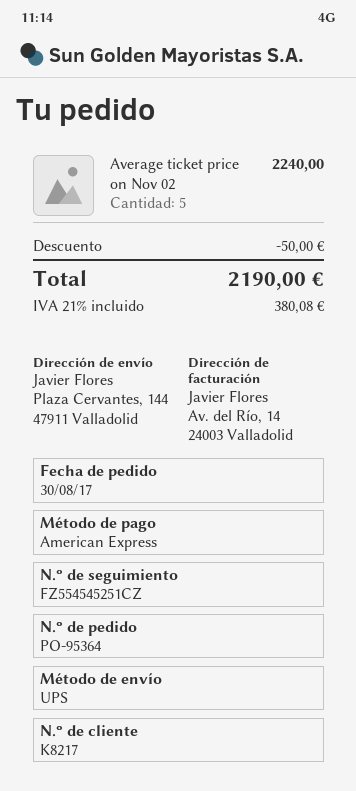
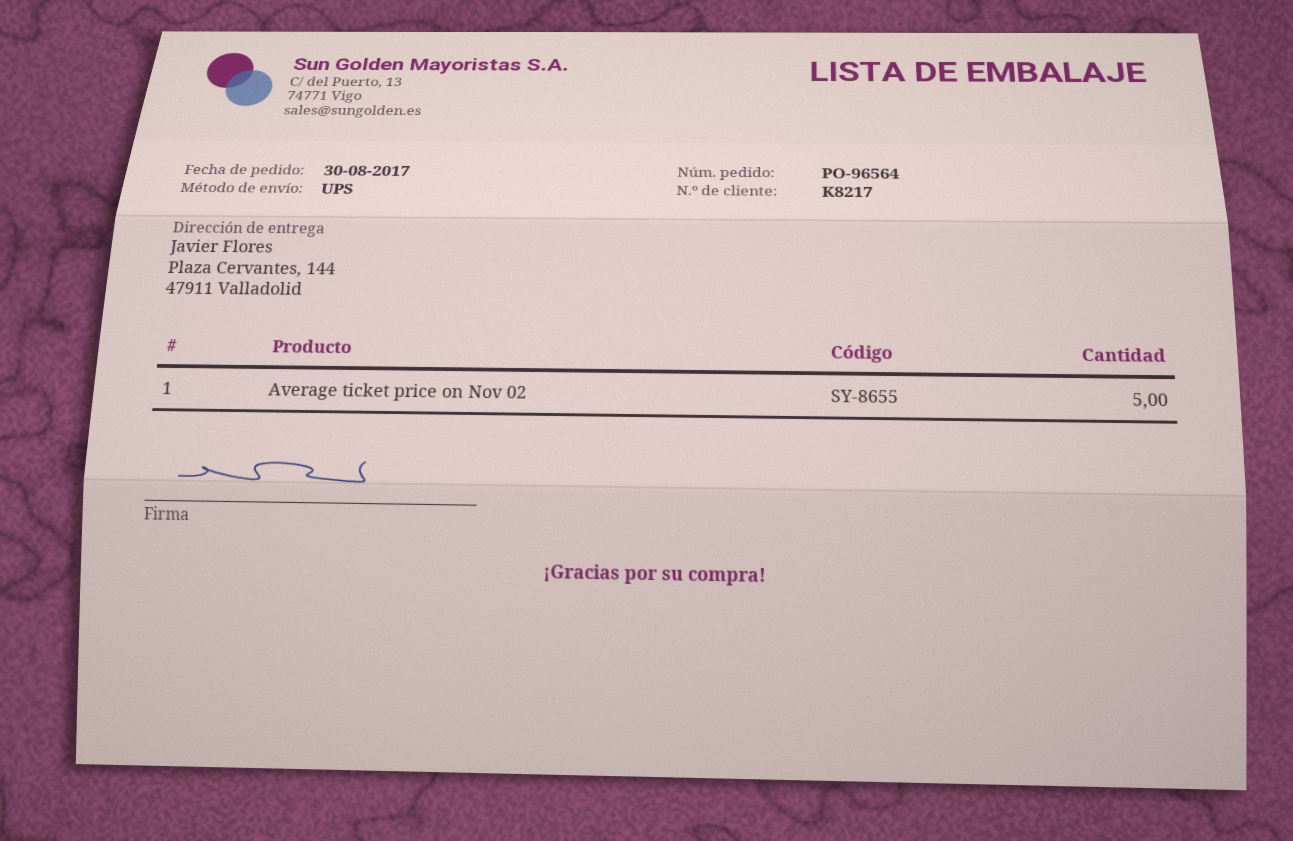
order number: PO-95364 -> PO-96564

